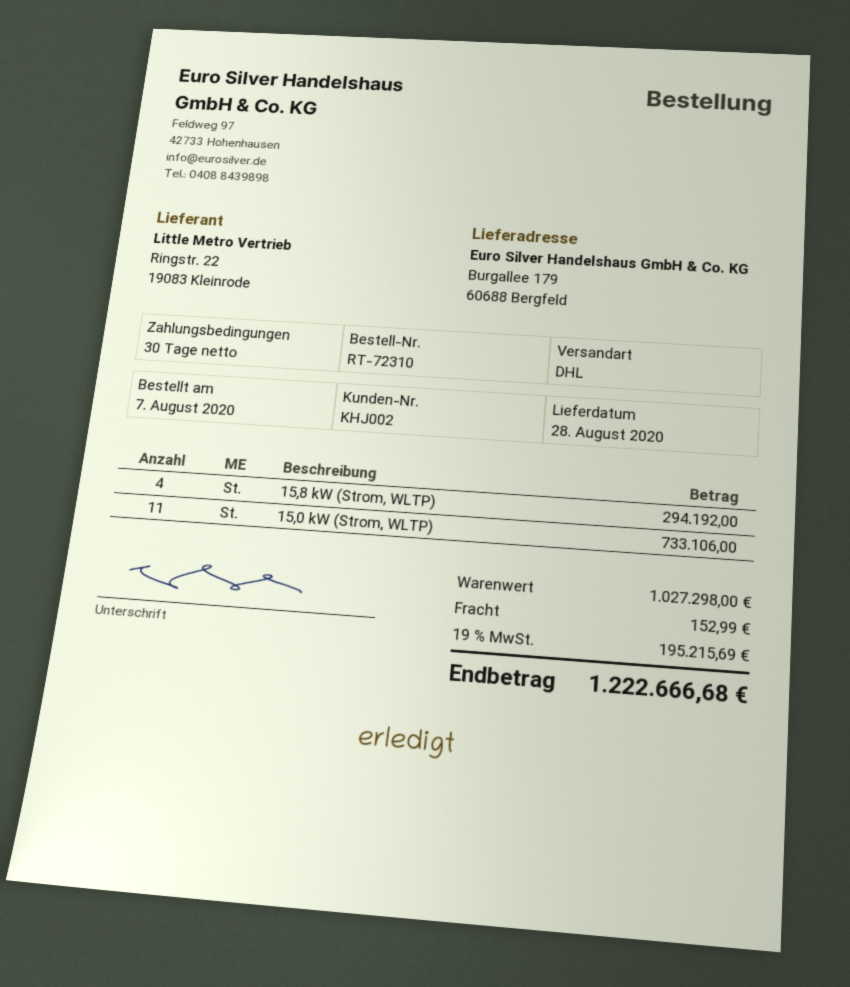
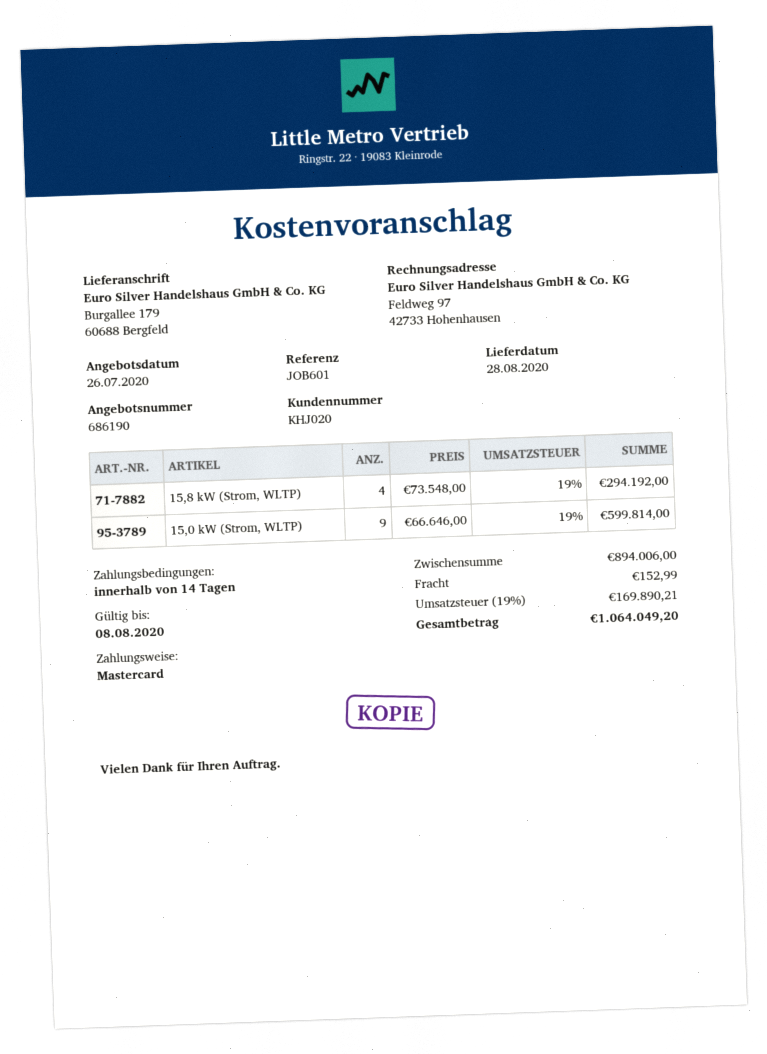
payment terms: 30 days -> 14 days
customer number: KHJ002 -> KHJ020
15,0 kW (Strom, WLTP): 11 for 733106.00 -> 9 for 599814.00
subtotal: 1027298.00 -> 894006.00
tax: 19% = 195215.69 -> 19% = 169890.21
total: 1222666.68 -> 1064049.20

